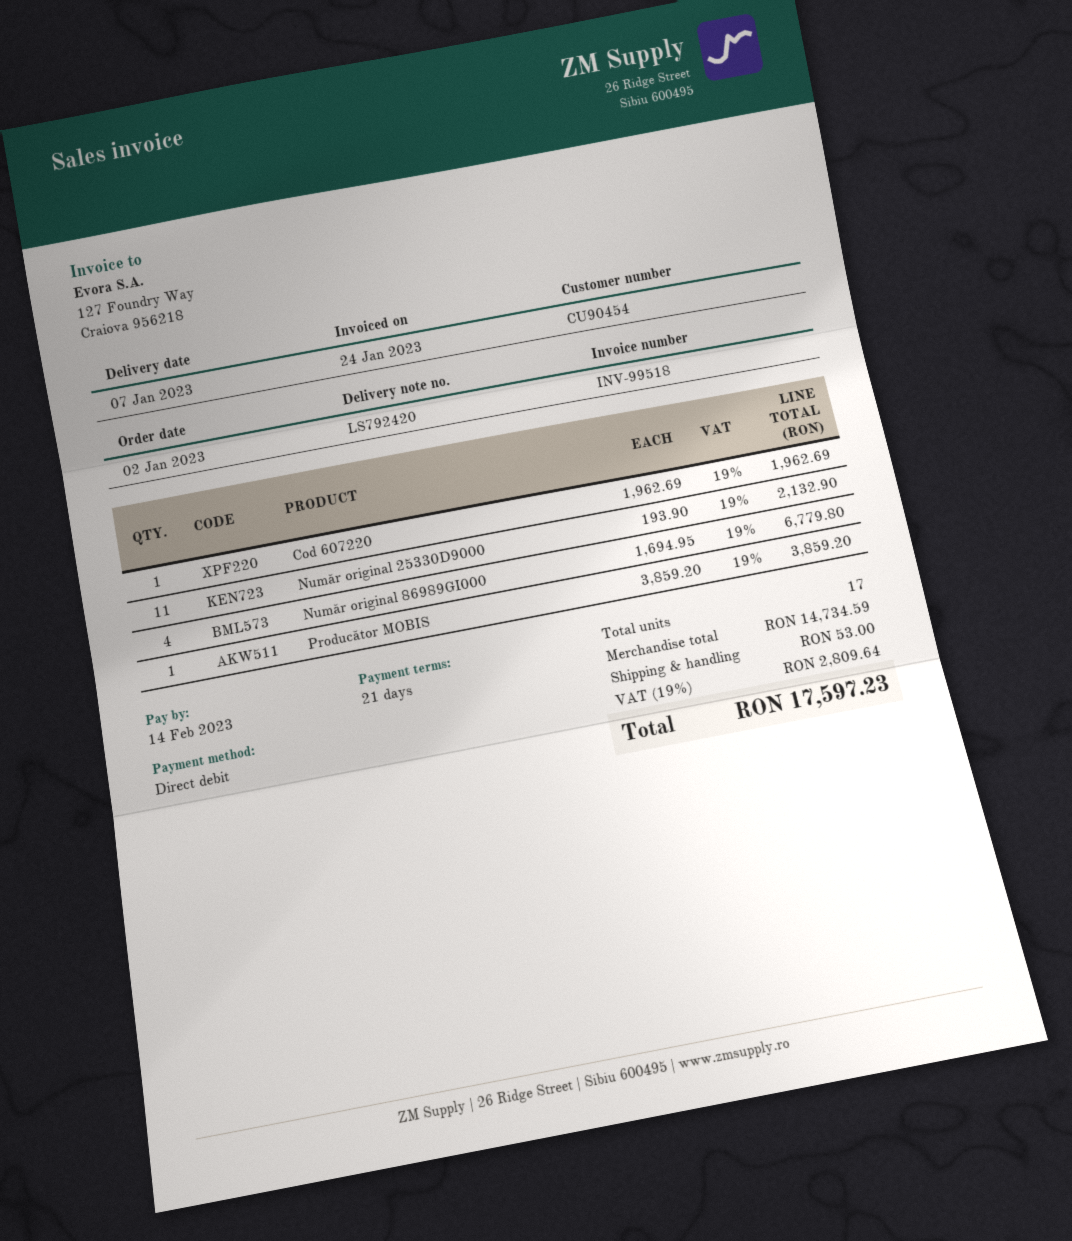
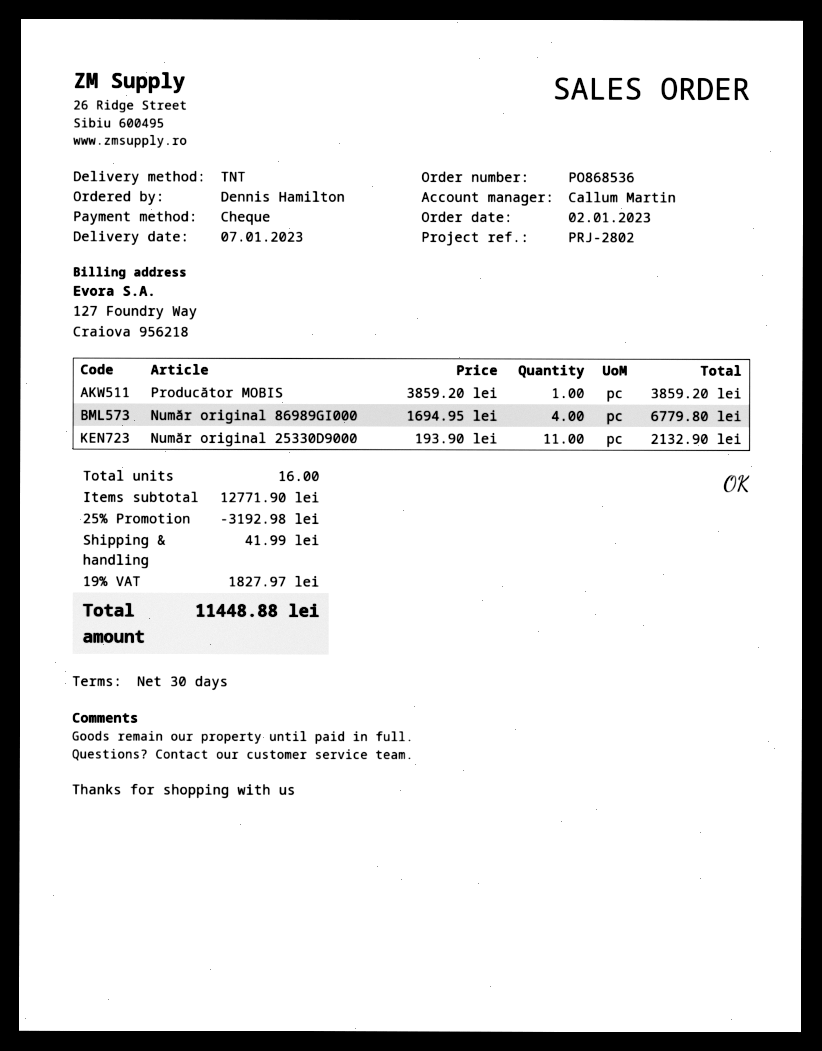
payment terms: 21 days -> 30 days
payment method: direct debit -> cheque
Cod 607220: 1 x 1962.69 = 1962.69 -> none
total quantity: 17 -> 16
subtotal: 14734.59 -> 12771.90
discount: none -> 25% = 3192.98
shipping: 53.00 -> 41.99
tax: 19% = 2809.64 -> 19% = 1827.97
total: 17597.23 -> 11448.88

